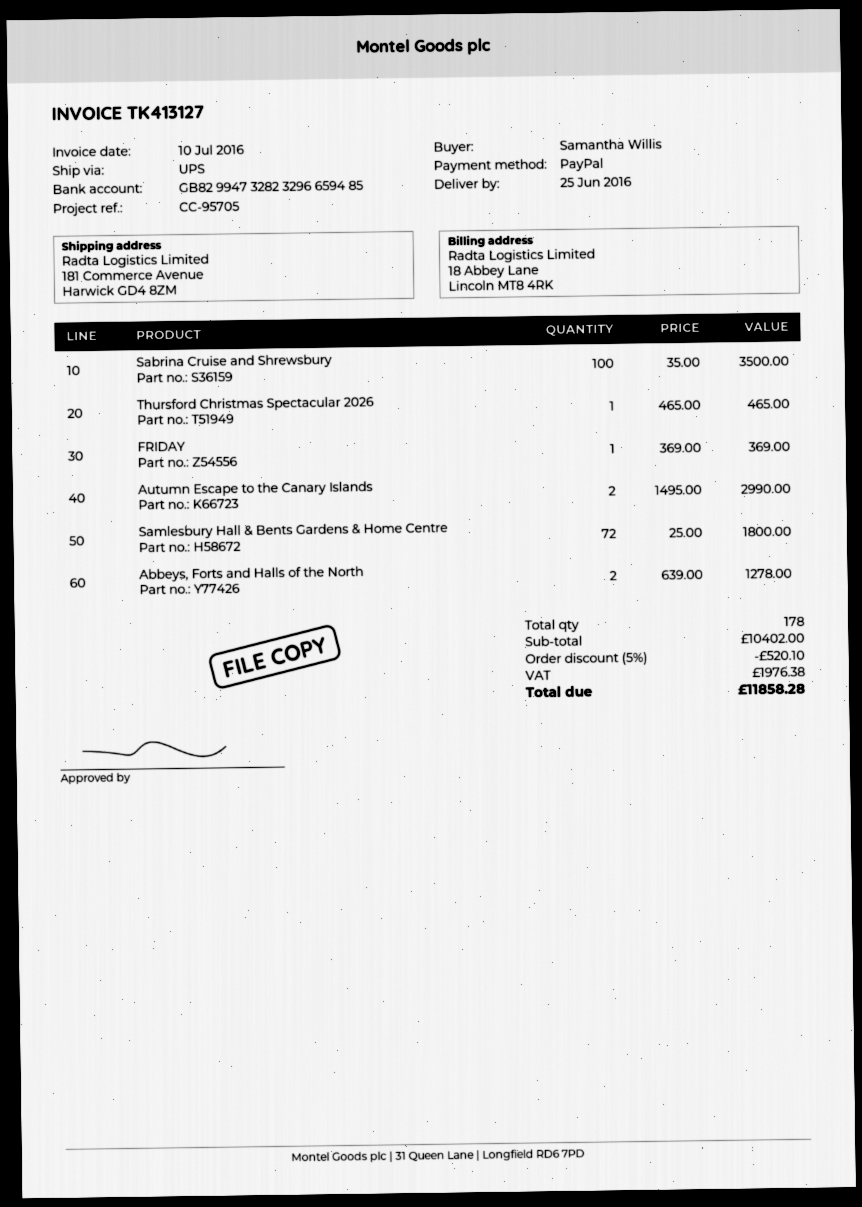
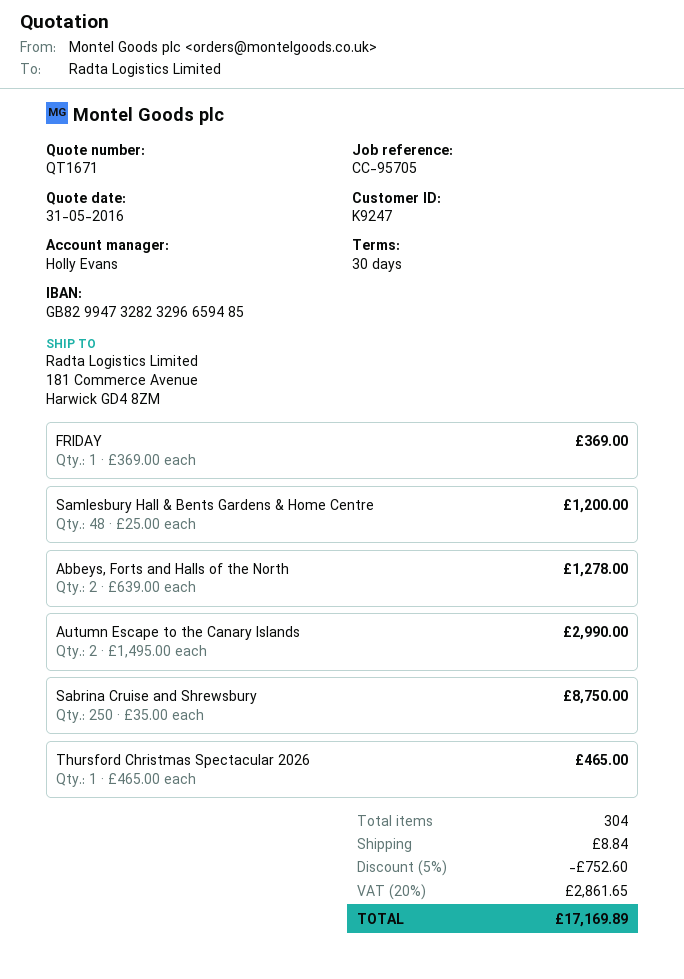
Sabrina Cruise and Shrewsbury: 100 x 35.00 = 3500.00 -> 250 x 35.00 = 8750.00
Samlesbury Hall & Bents Gardens & Home Centre: 72 x 25.00 = 1800.00 -> 48 x 25.00 = 1200.00
total quantity: 178 -> 304
discount: 5% = 520.10 -> 5% = 752.60
shipping: none -> 8.84
tax: 1976.38 -> 2861.65
total: 11858.28 -> 17169.89

